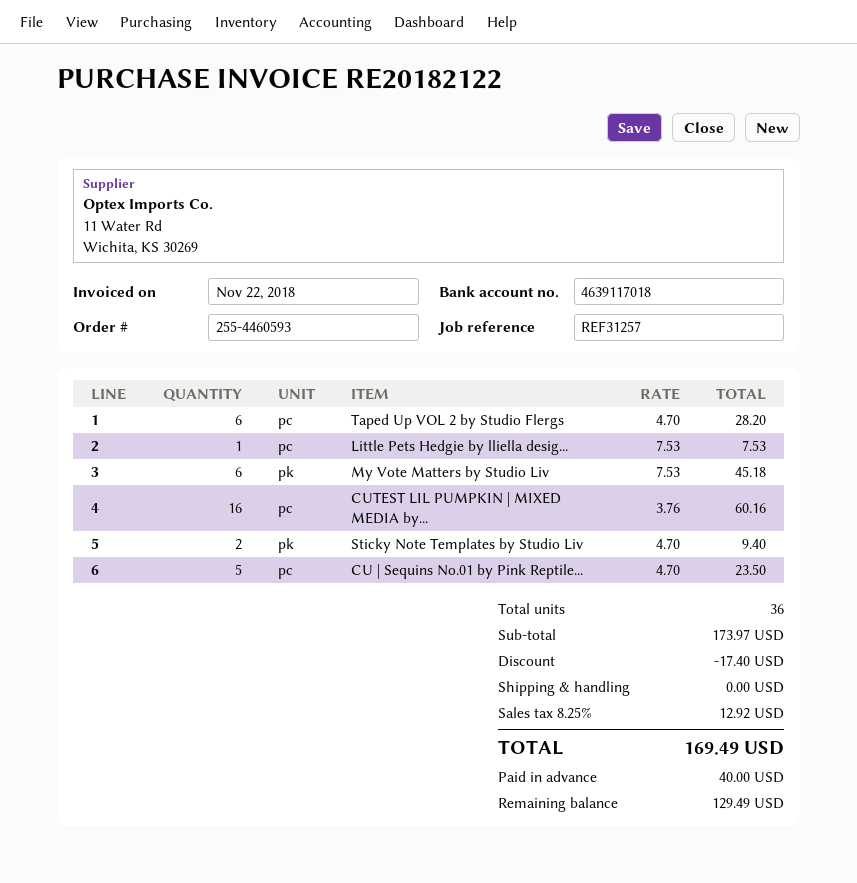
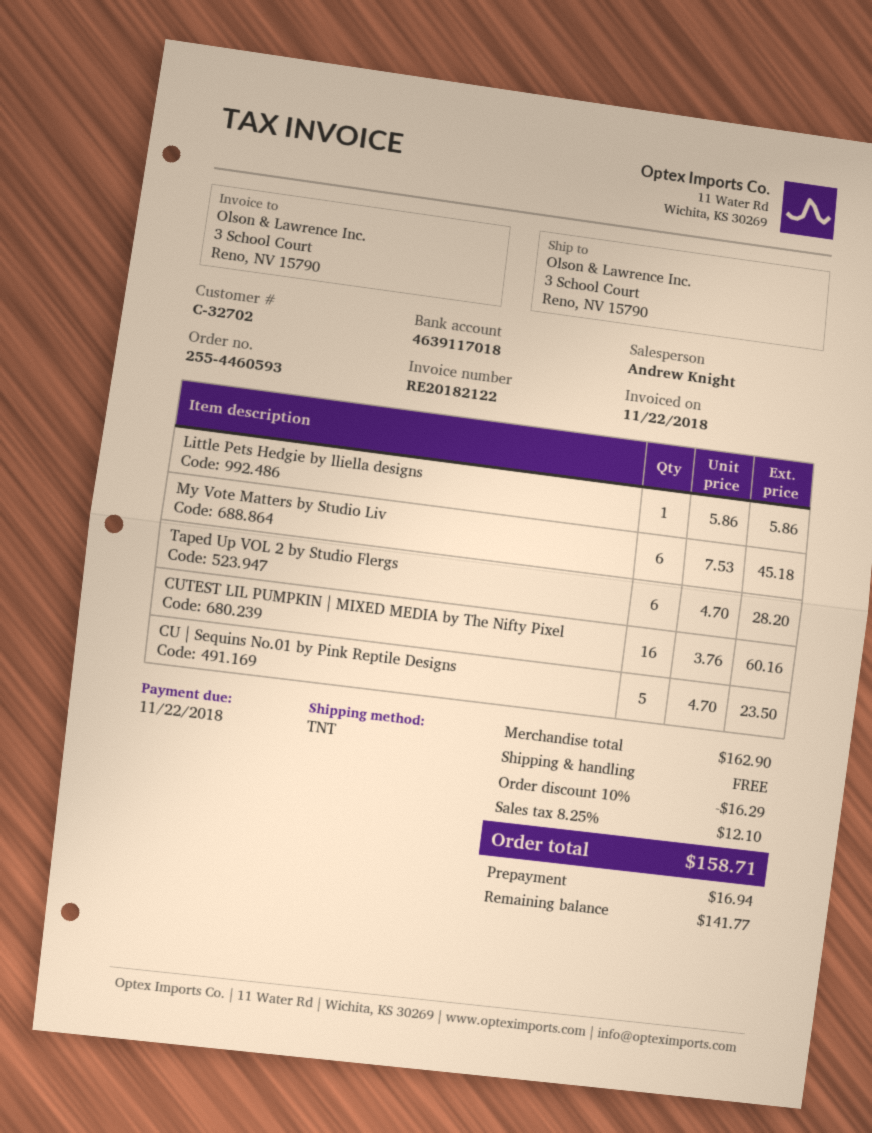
Little Pets Hedgie by lliella desig...: 1 x 7.53 = 7.53 -> 1 x 5.86 = 5.86
Sticky Note Templates by Studio Liv: 2 x 4.70 = 9.40 -> none
subtotal: 173.97 -> 162.90
discount: 17.40 -> 16.29
tax: 8.25% = 12.92 -> 8.25% = 12.10
total: 169.49 -> 158.71
deposit: 40.00 -> 16.94
balance: 129.49 -> 141.77

